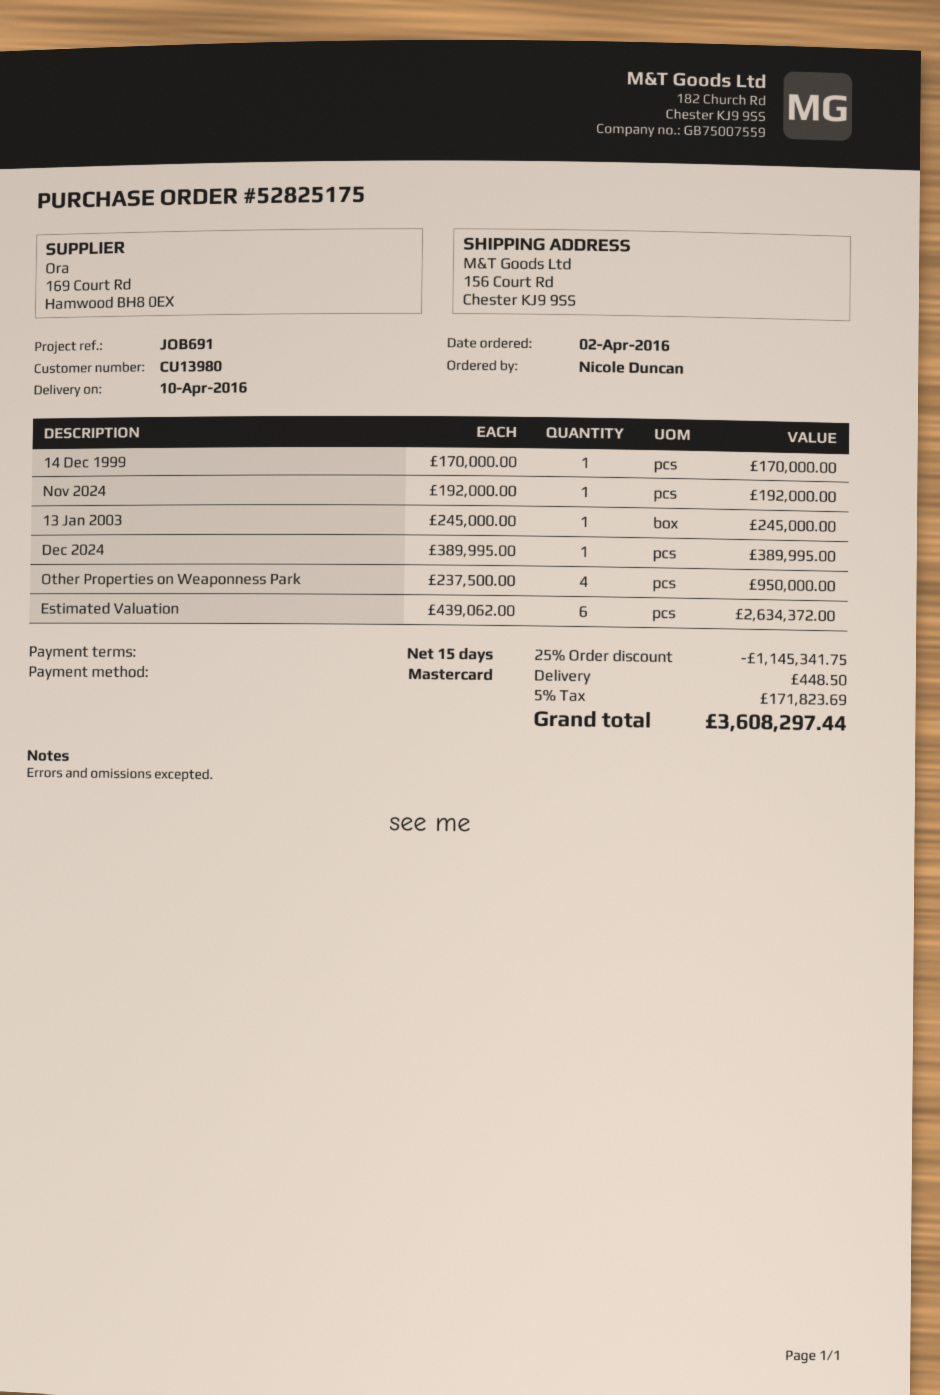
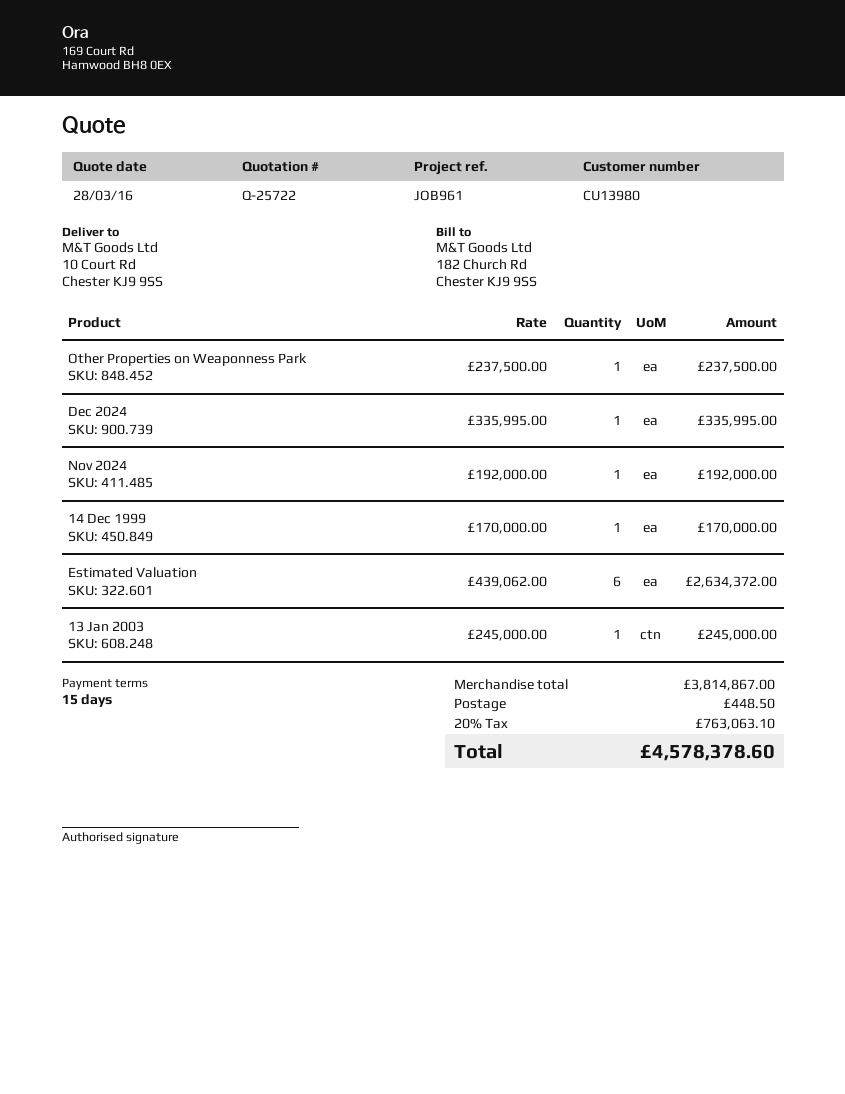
reference: JOB691 -> JOB961
ship to: 156 Court Rd, Chester KJ9 9SS -> 10 Court Rd, Chester KJ9 9SS
Dec 2024: 1 x 389995.00 = 389995.00 -> 1 x 335995.00 = 335995.00
Other Properties on Weaponness Park: 4 x 237500.00 = 950000.00 -> 1 x 237500.00 = 237500.00
discount: 25% = 1145341.75 -> none
tax: 5% = 171823.69 -> 20% = 763063.10
total: 3608297.44 -> 4578378.60

